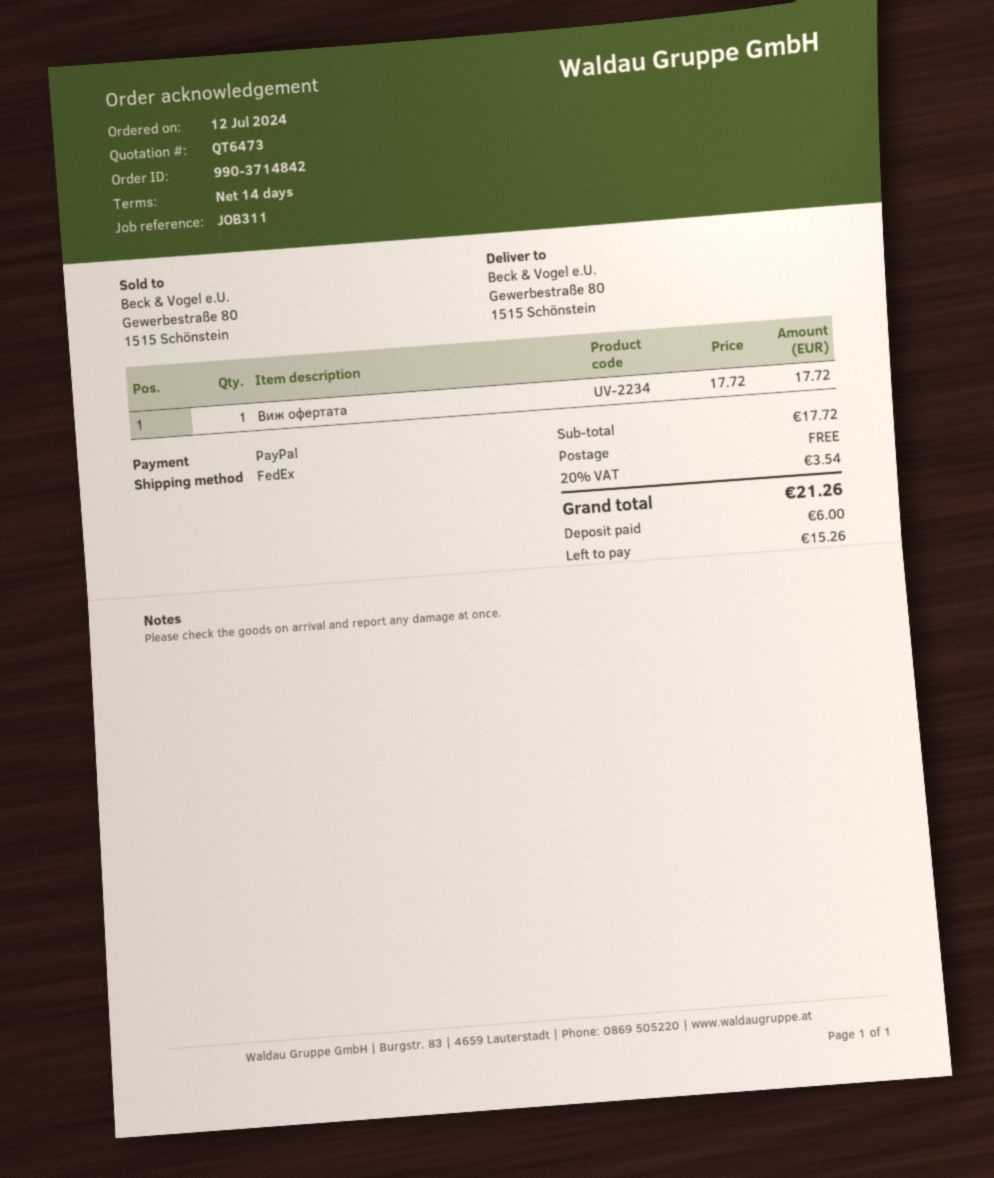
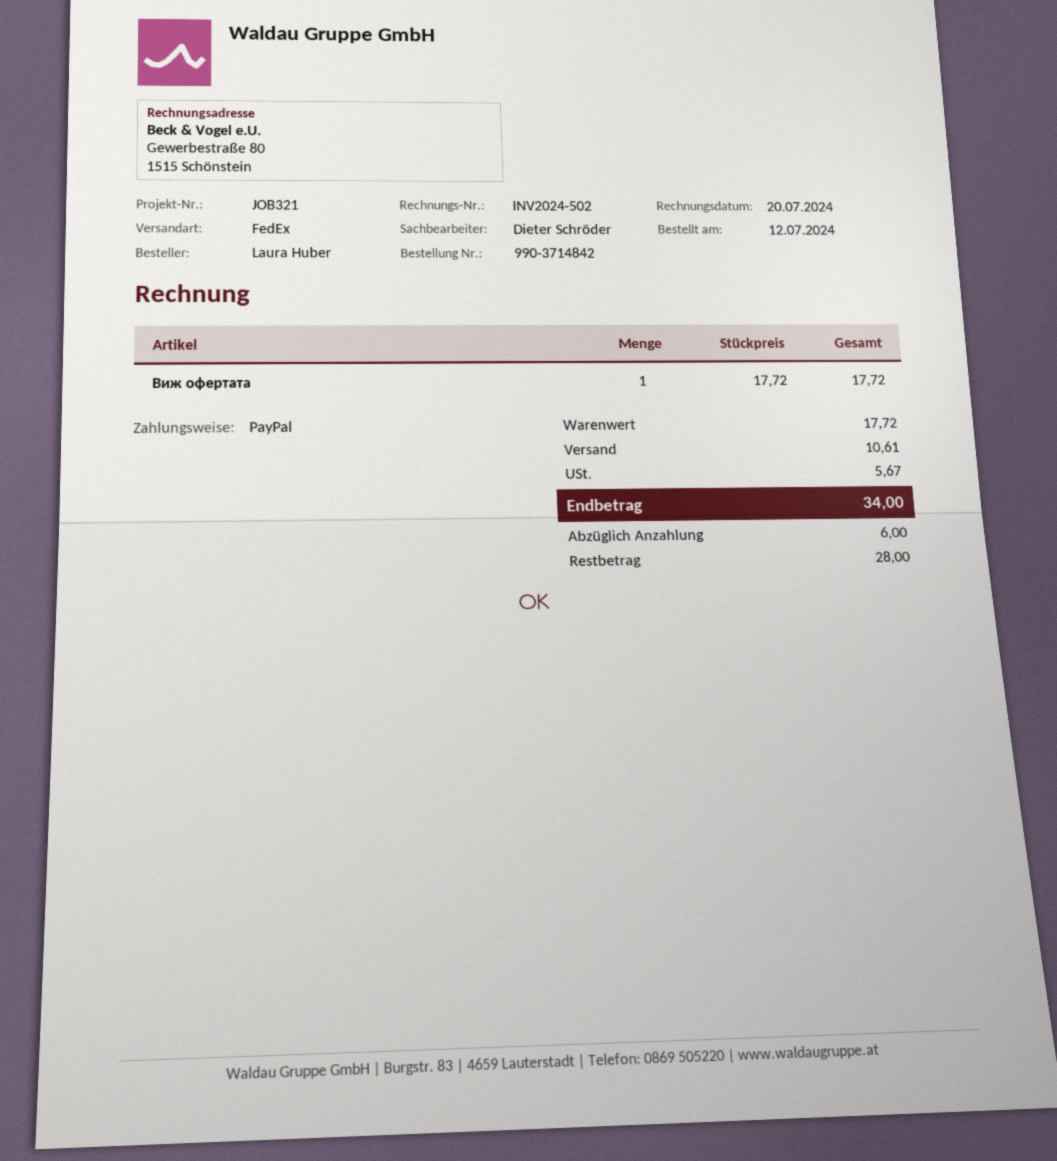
reference: JOB311 -> JOB321
shipping: 0.00 -> 10.61
tax: 3.54 -> 5.67
total: 21.26 -> 34.00
balance: 15.26 -> 28.00

